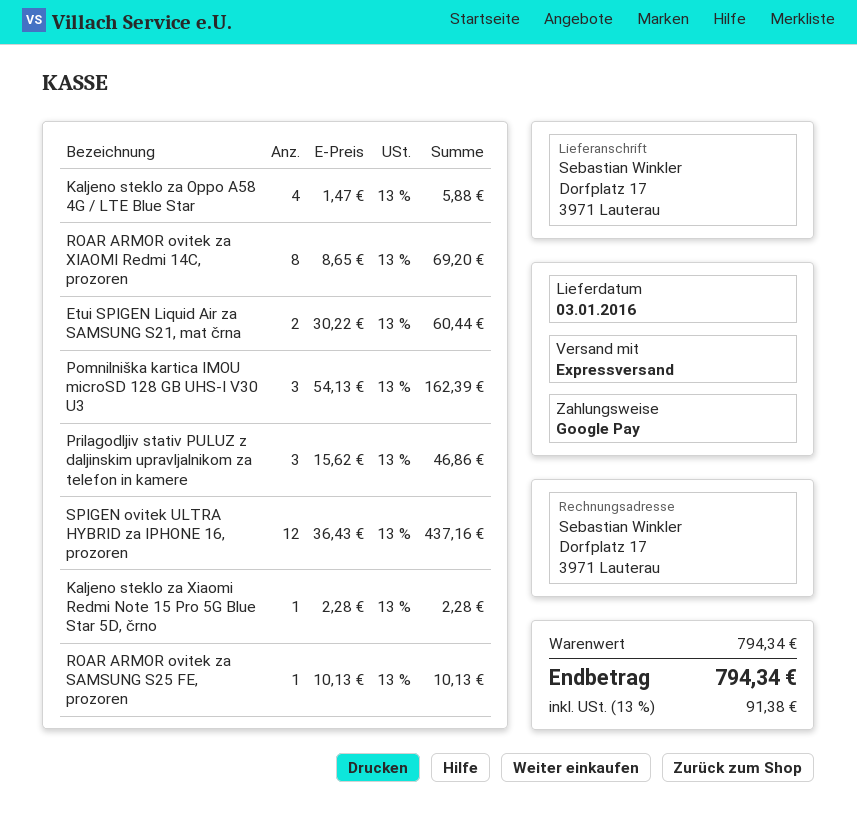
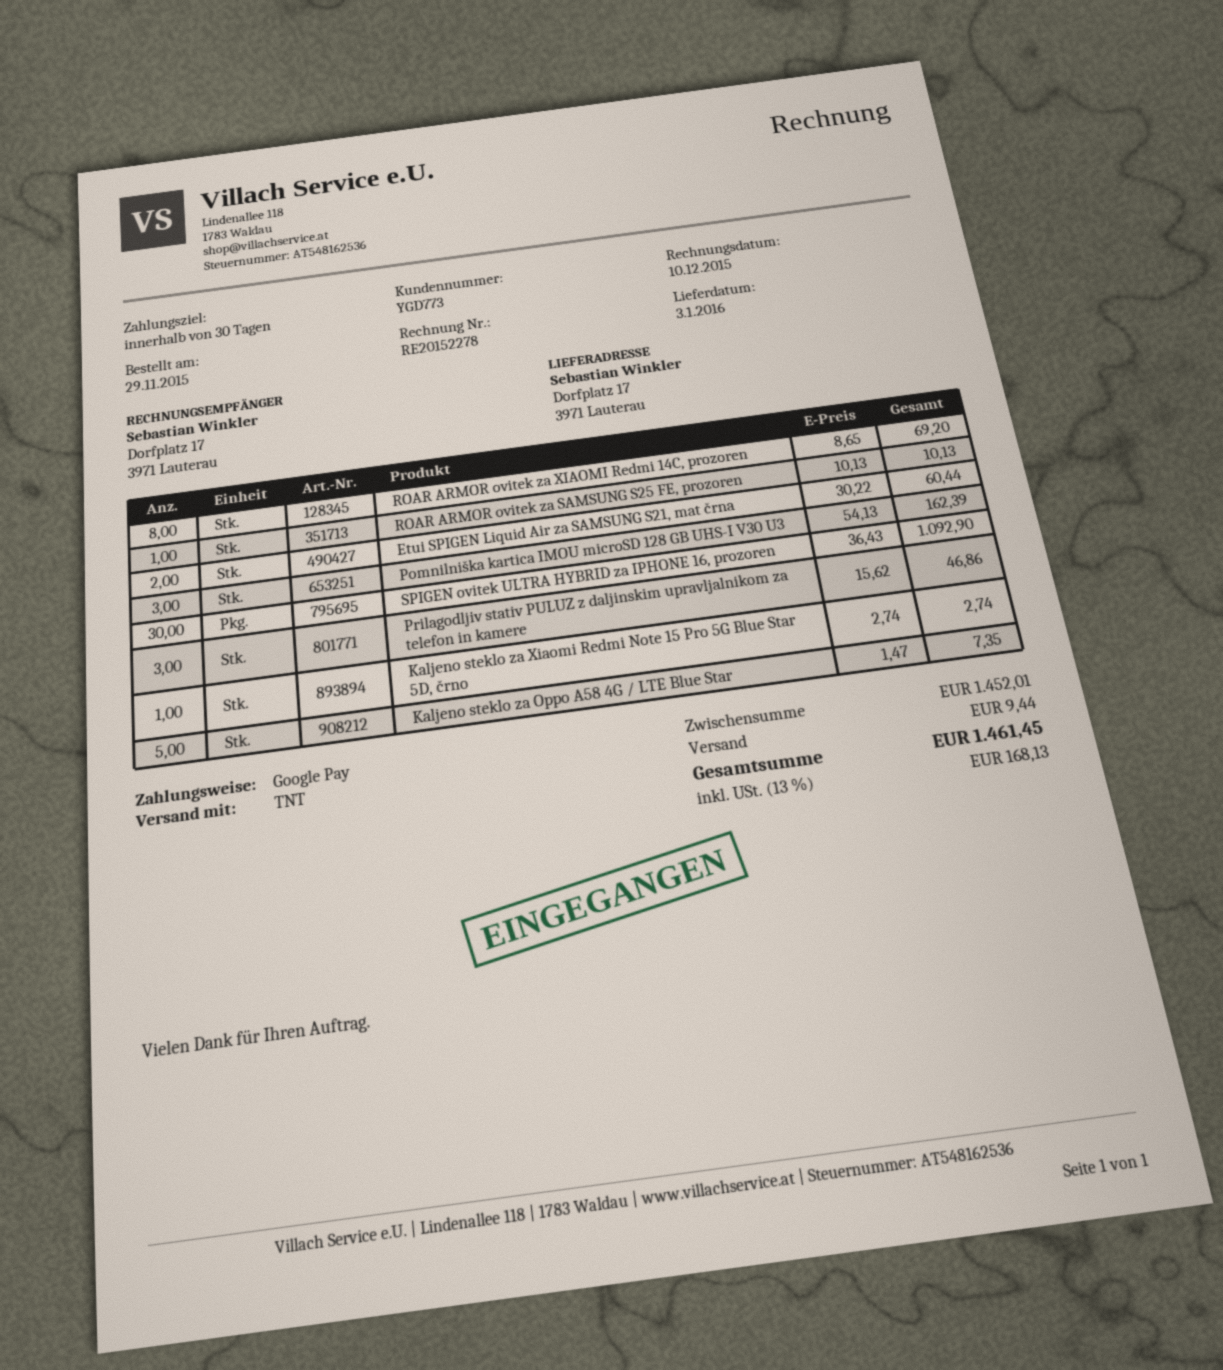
shipping method: express -> TNT
Kaljeno steklo za Oppo A58 4G / LTE Blue Star: 4 x 1.47 = 5.88 -> 5 x 1.47 = 7.35
SPIGEN ovitek ULTRA HYBRID za IPHONE 16, prozoren: 12 x 36.43 = 437.16 -> 30 x 36.43 = 1092.90
Kaljeno steklo za Xiaomi Redmi Note 15 Pro 5G Blue Star 5D, črno: 1 x 2.28 = 2.28 -> 1 x 2.74 = 2.74
subtotal: 794.34 -> 1452.01
shipping: none -> 9.44
tax: 13% = 91.38 -> 13% = 168.13
total: 794.34 -> 1461.45

